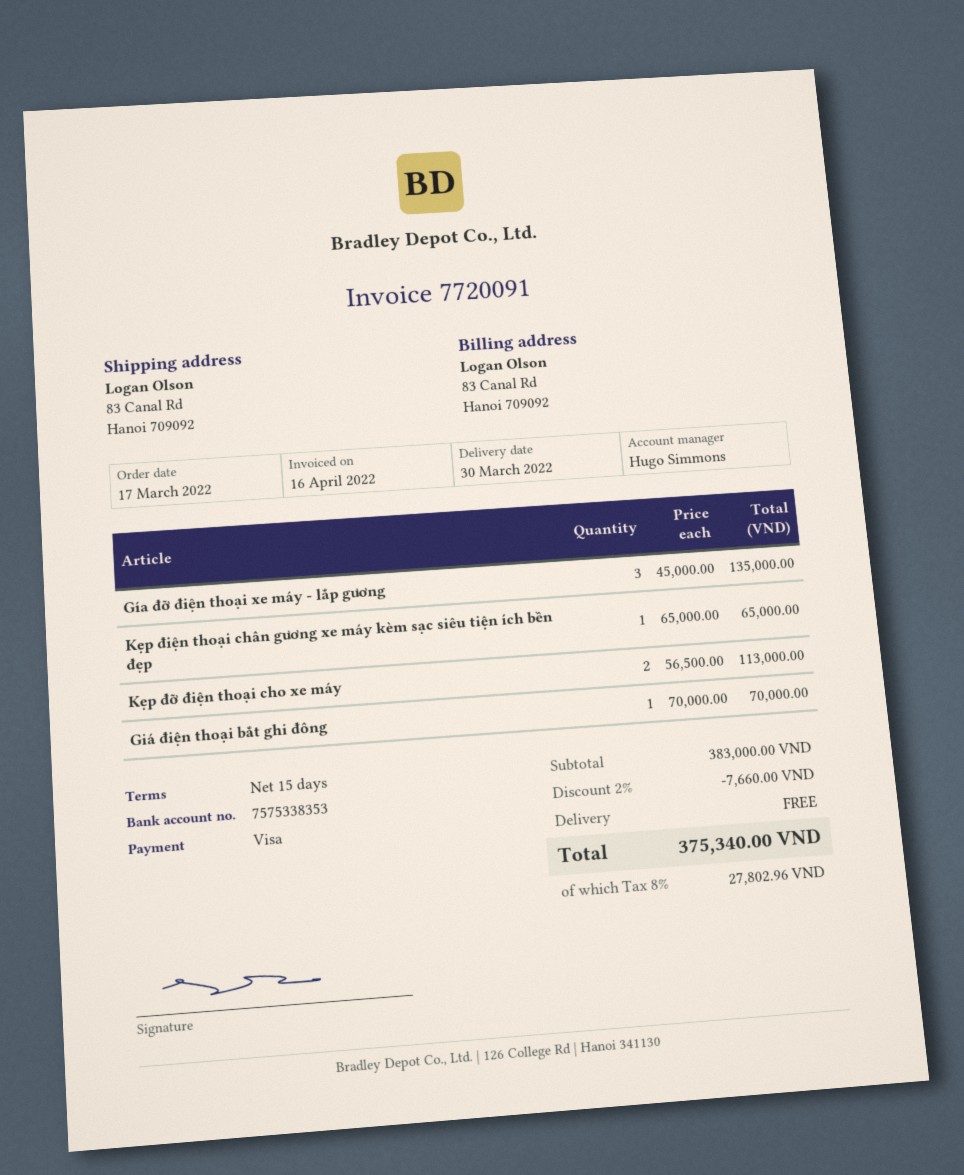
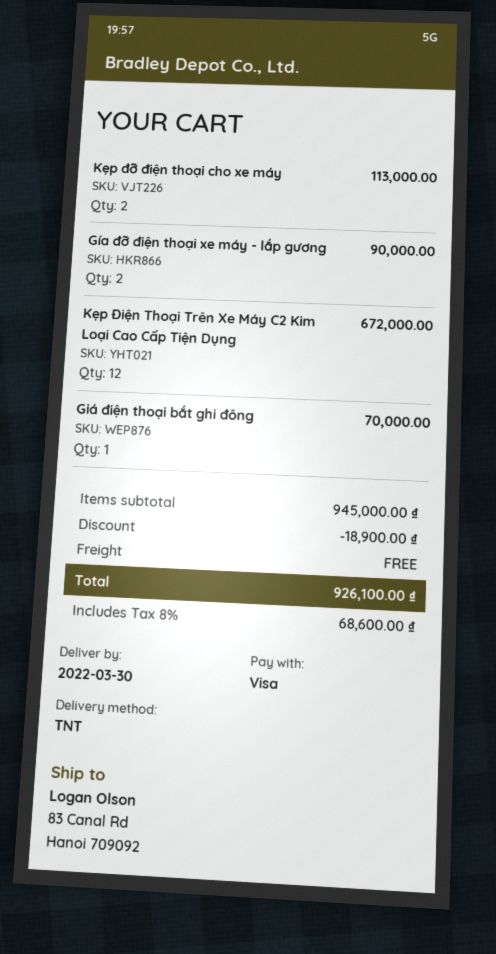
Gía đỡ điện thoại xe máy - lắp gương: 3 for 135000.00 -> 2 for 90000.00
Kẹp điện thoại chân gương xe máy kèm sạc siêu tiện ích bền đẹp: 1 for 65000.00 -> none
Kẹp Điện Thoại Trên Xe Máy C2 Kim Loại Cao Cấp Tiện Dụng: none -> 12 for 672000.00
subtotal: 383000.00 -> 945000.00
discount: 7660.00 -> 18900.00
tax: 8% = 27802.96 -> 8% = 68600.00
total: 375340.00 -> 926100.00

